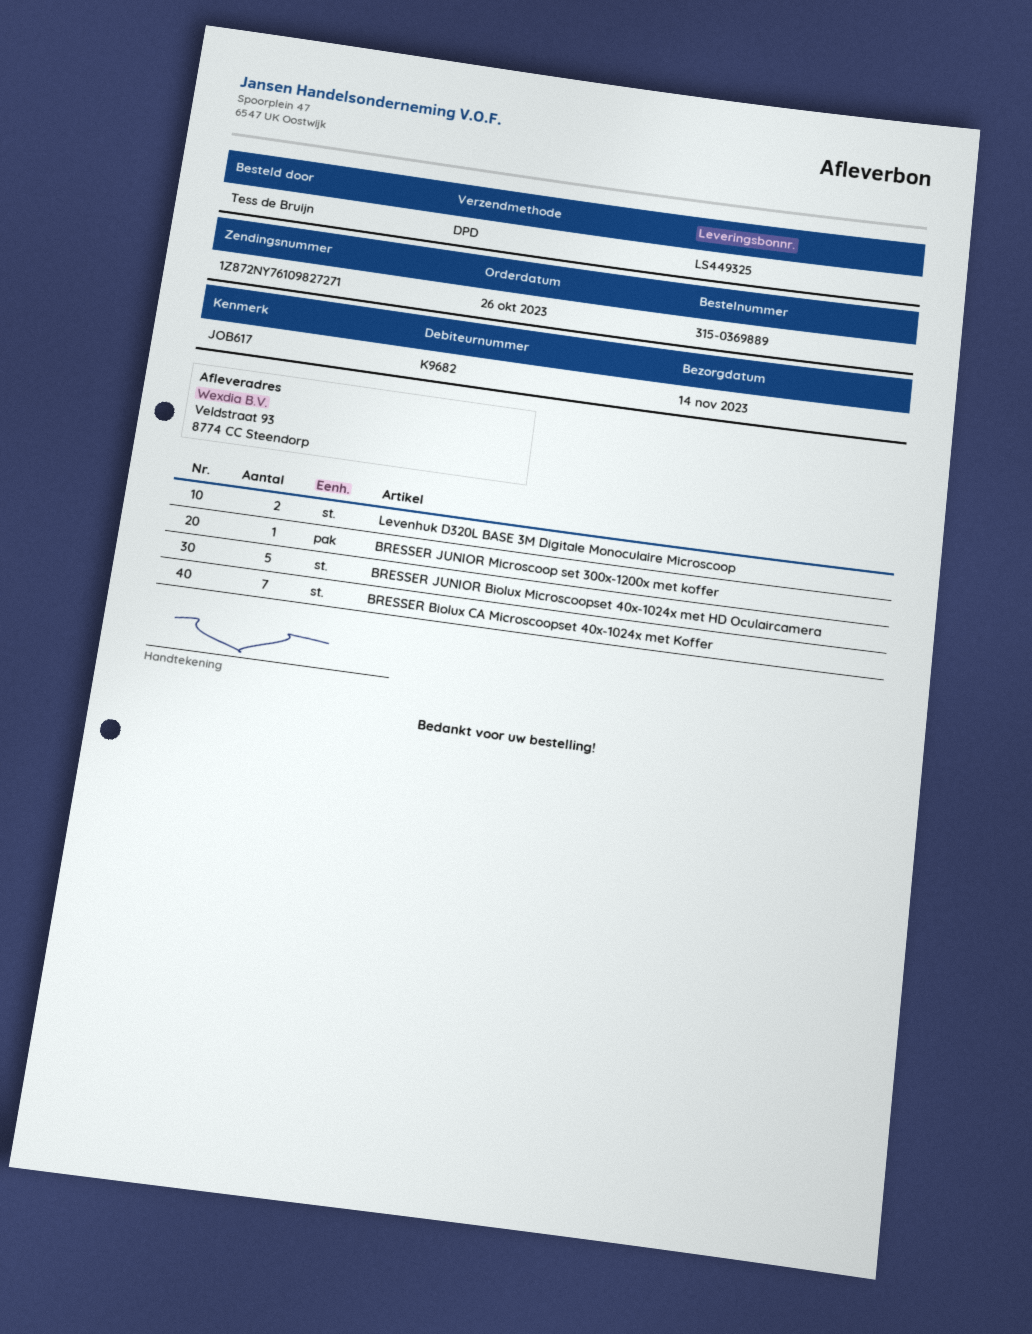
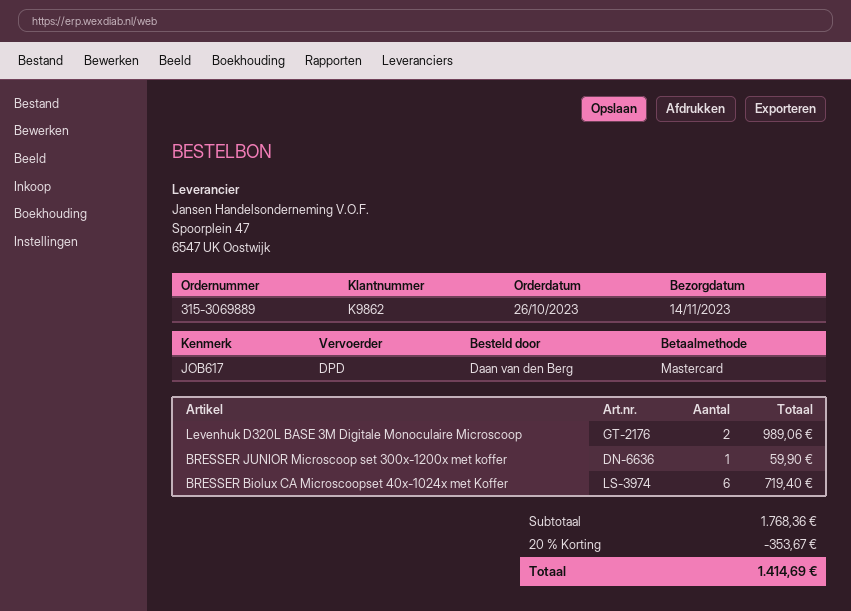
order number: 315-0369889 -> 315-3069889
customer number: K9682 -> K9862
ordered by: Tess de Bruijn -> Daan van den Berg
BRESSER JUNIOR Biolux Microscoopset 40x-1024x met HD Oculaircamera: 5 -> none
BRESSER Biolux CA Microscoopset 40x-1024x met Koffer: 7 -> 6

